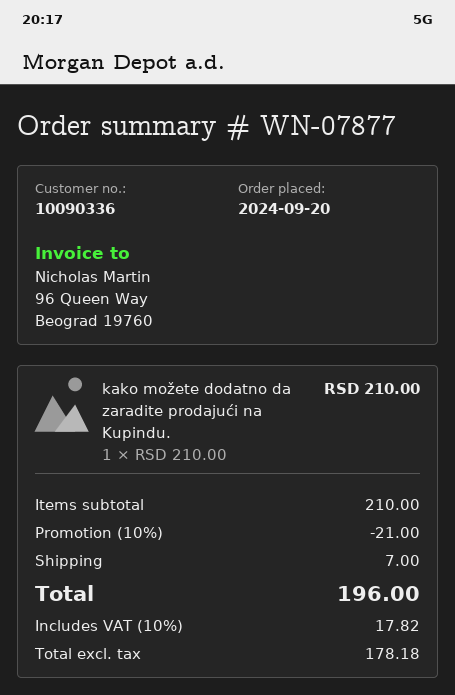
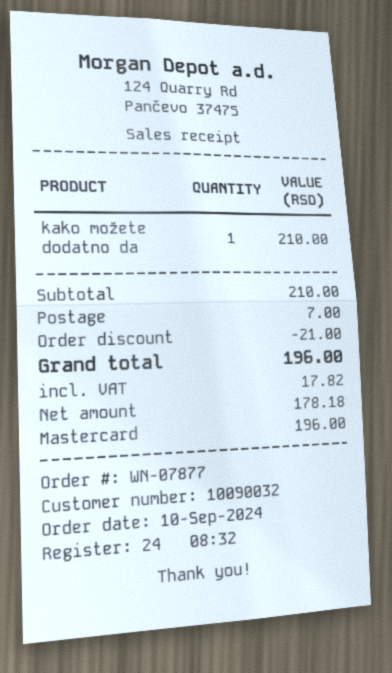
order date: 2024-09-20 -> 2024-09-10
customer number: 10090336 -> 10090032

